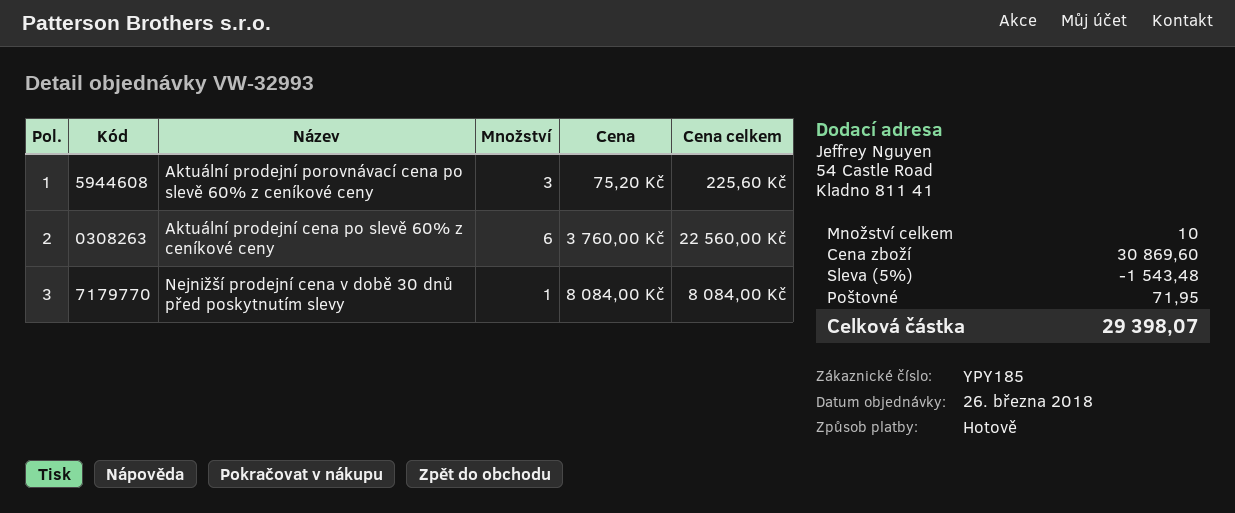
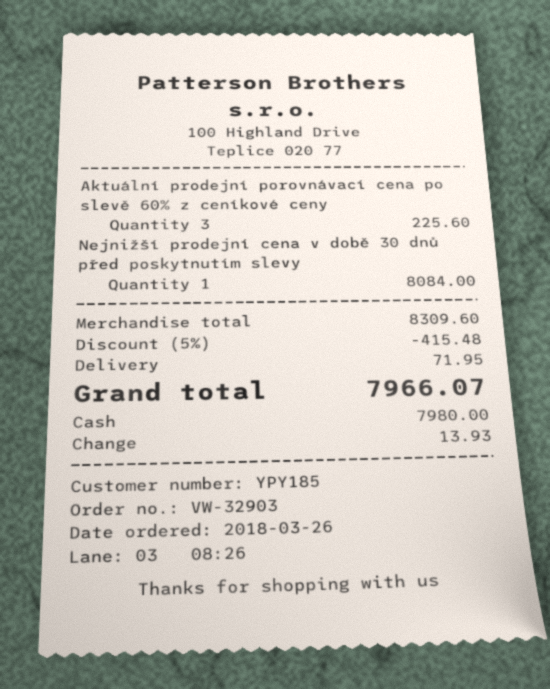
order number: VW-32993 -> VW-32903
Aktuální prodejní cena po slevě 60% z ceníkové ceny: 6 for 22560.00 -> none
subtotal: 30869.60 -> 8309.60
discount: 5% = 1543.48 -> 5% = 415.48
total: 29398.07 -> 7966.07

